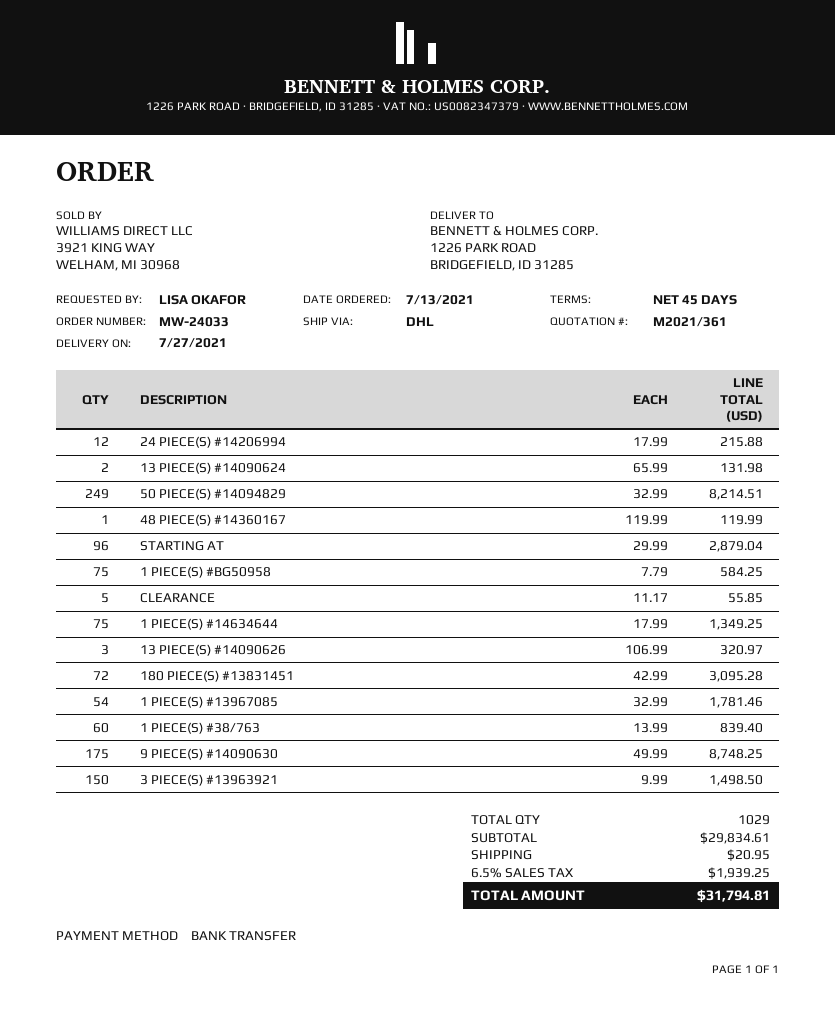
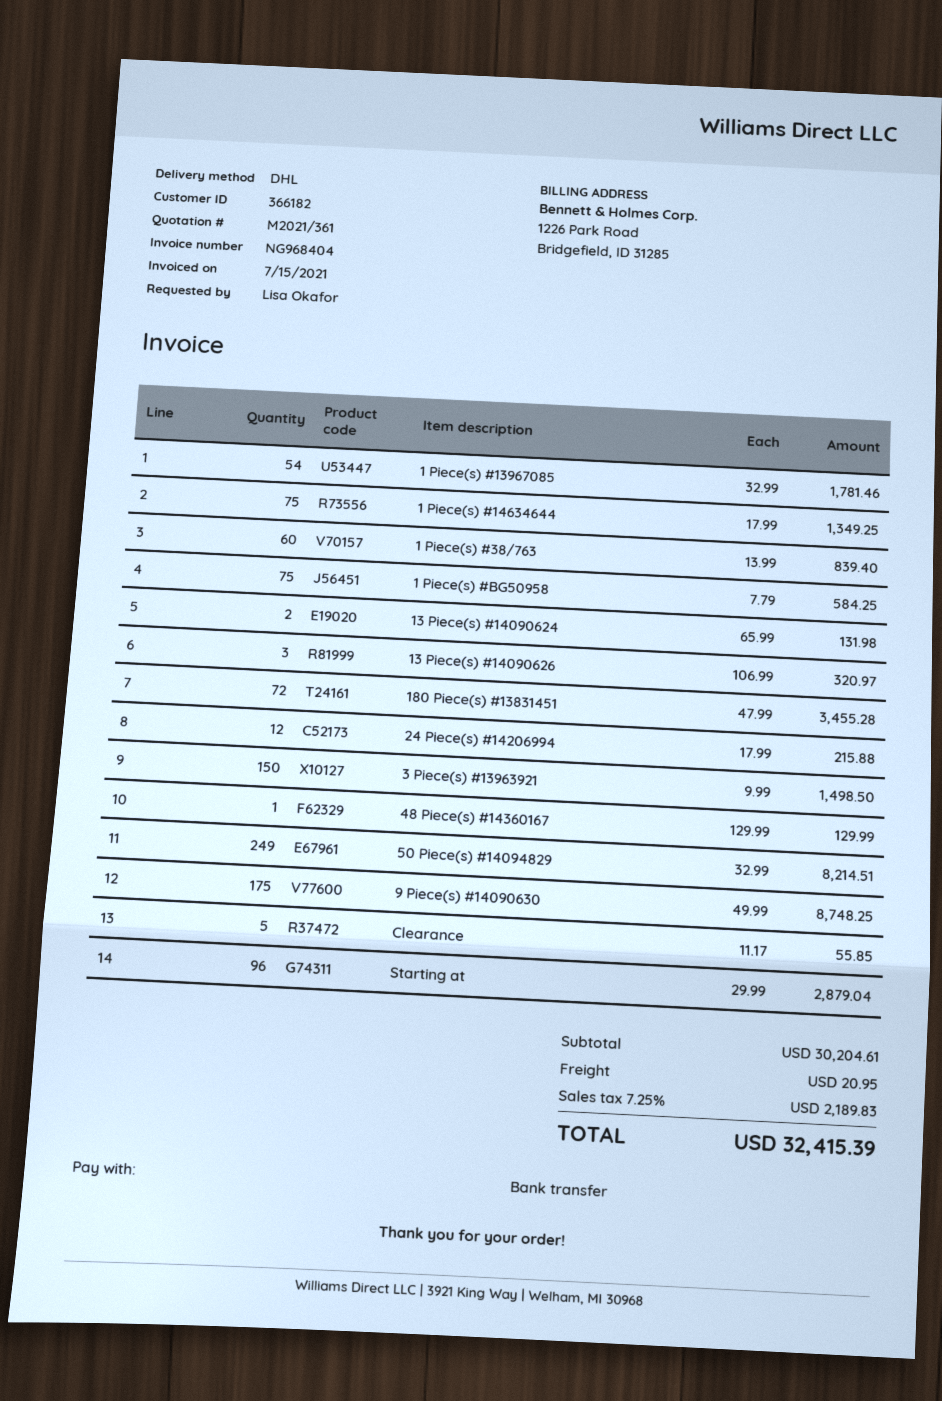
48 PIECE(S) #14360167: 1 x 119.99 = 119.99 -> 1 x 129.99 = 129.99
180 PIECE(S) #13831451: 72 x 42.99 = 3095.28 -> 72 x 47.99 = 3455.28
subtotal: 29834.61 -> 30204.61
tax: 6.5% = 1939.25 -> 7.25% = 2189.83
total: 31794.81 -> 32415.39

